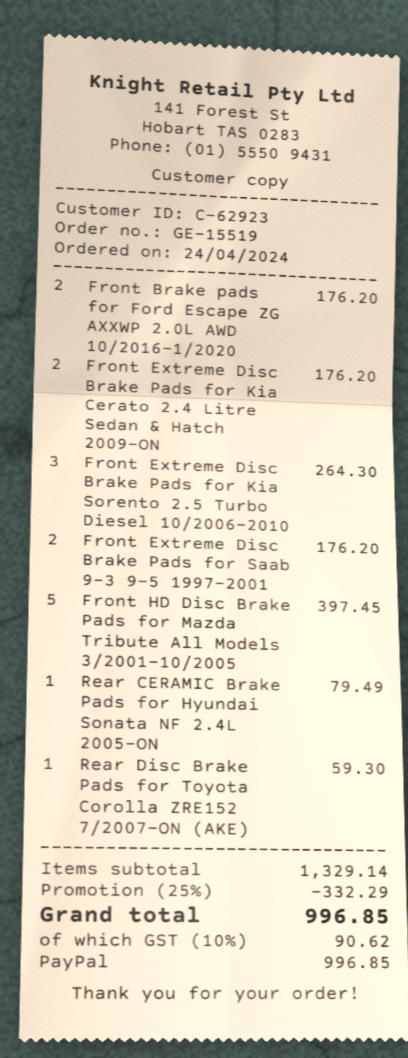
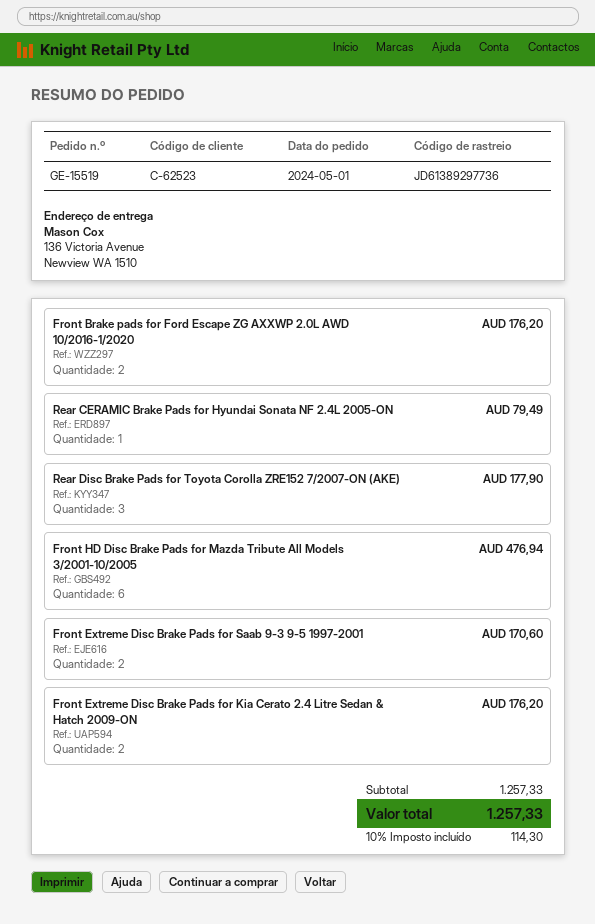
order date: 2024-04-24 -> 2024-05-01
customer number: C-62923 -> C-62523
Front Extreme Disc Brake Pads for Kia Sorento 2.5 Turbo Diesel 10/2006-2010: 3 for 264.30 -> none
Front Extreme Disc Brake Pads for Saab 9-3 9-5 1997-2001: 2 for 176.20 -> 2 for 170.60
Front HD Disc Brake Pads for Mazda Tribute All Models 3/2001-10/2005: 5 for 397.45 -> 6 for 476.94
Rear Disc Brake Pads for Toyota Corolla ZRE152 7/2007-ON (AKE): 1 for 59.30 -> 3 for 177.90
subtotal: 1329.14 -> 1257.33
discount: 25% = 332.29 -> none
tax: 10% = 90.62 -> 10% = 114.30
total: 996.85 -> 1257.33

